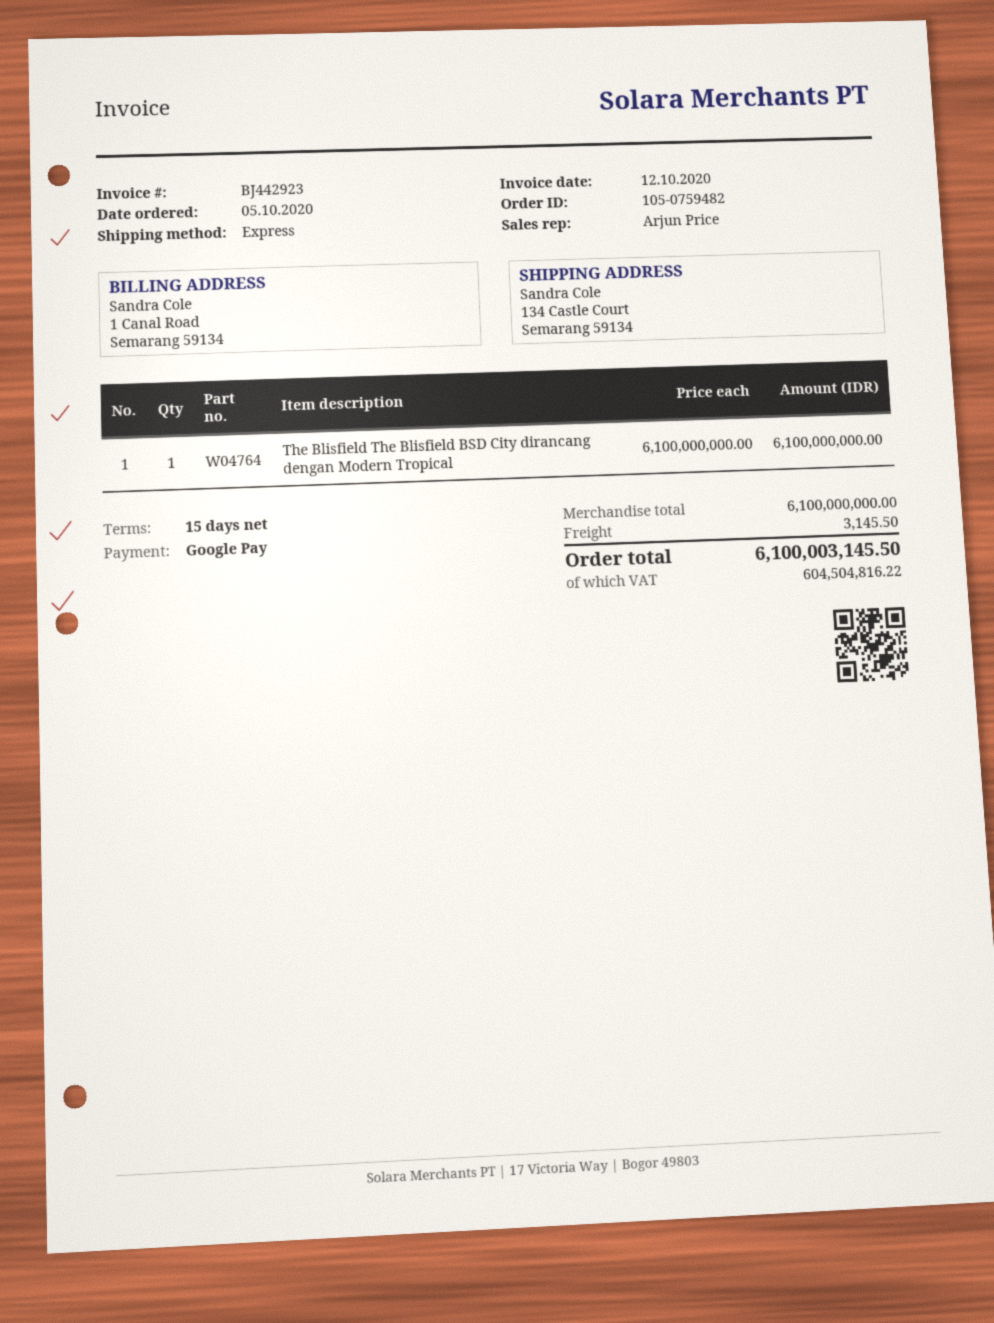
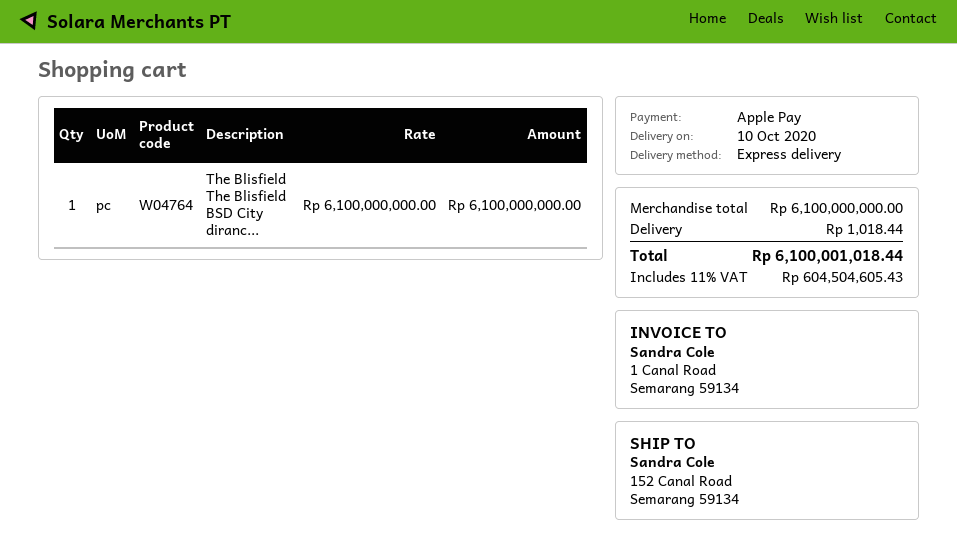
payment method: Google Pay -> Apple Pay
ship to: 134 Castle Court, Semarang 59134 -> 152 Canal Road, Semarang 59134
shipping: 3145.50 -> 1018.44
tax: 604504816.22 -> 604504605.43
total: 6100003145.50 -> 6100001018.44

